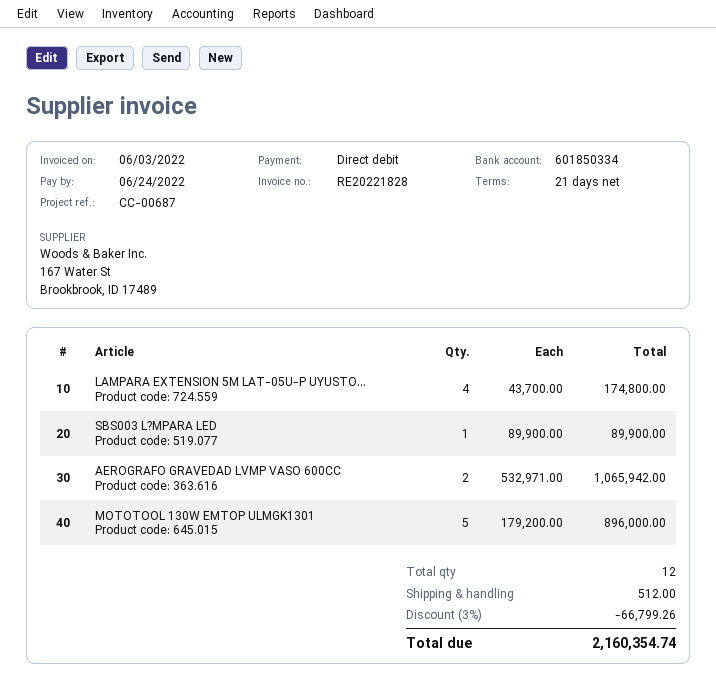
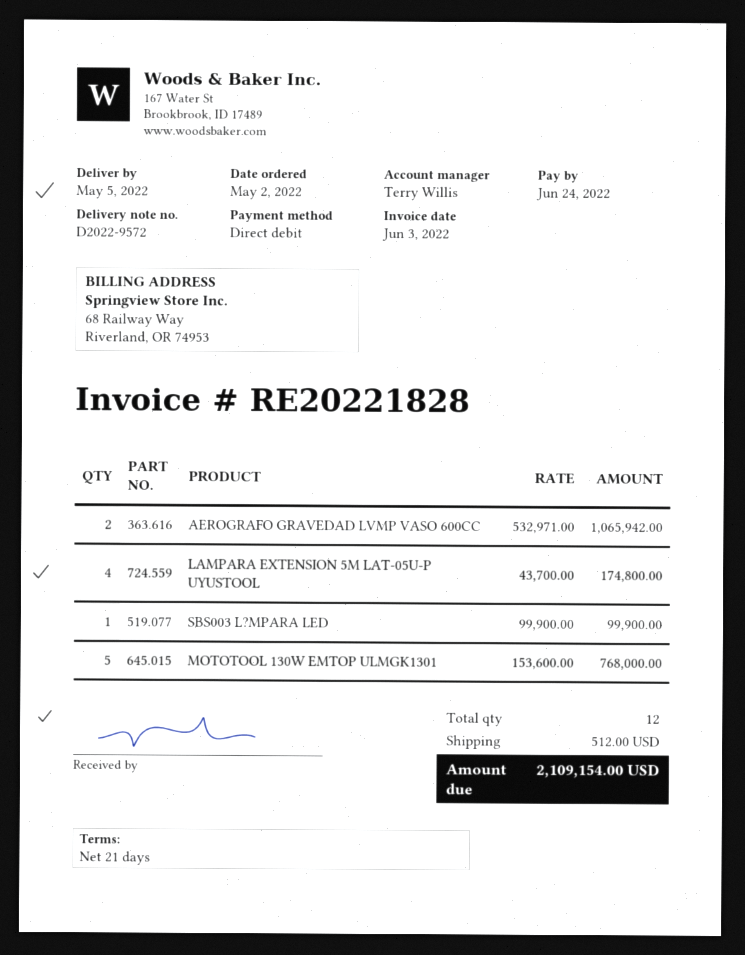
SBS003 L?MPARA LED: 1 x 89900.00 = 89900.00 -> 1 x 99900.00 = 99900.00
MOTOTOOL 130W EMTOP ULMGK1301: 5 x 179200.00 = 896000.00 -> 5 x 153600.00 = 768000.00
discount: 3% = 66799.26 -> none
total: 2160354.74 -> 2109154.00

